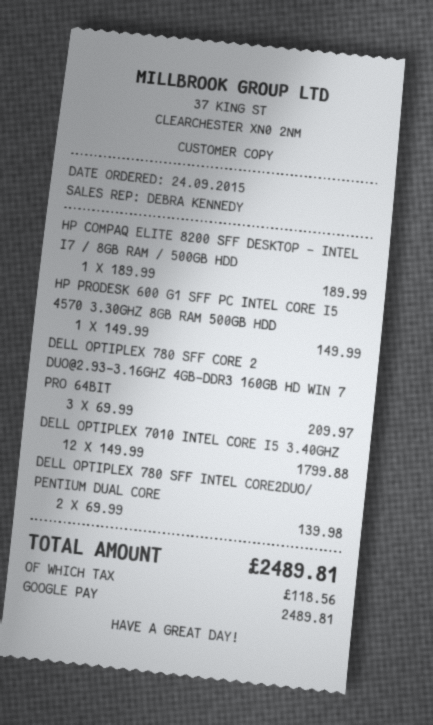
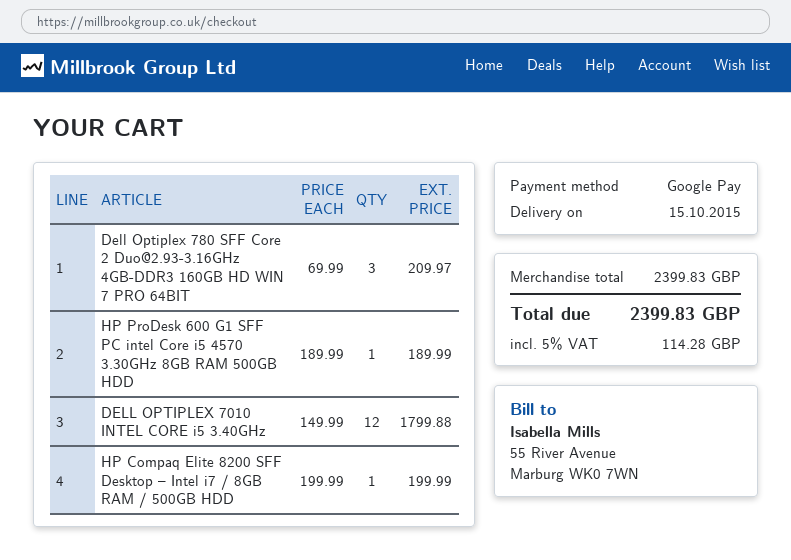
HP COMPAQ ELITE 8200 SFF DESKTOP – INTEL I7 / 8GB RAM / 500GB HDD: 1 x 189.99 = 189.99 -> 1 x 199.99 = 199.99
HP PRODESK 600 G1 SFF PC INTEL CORE I5 4570 3.30GHZ 8GB RAM 500GB HDD: 1 x 149.99 = 149.99 -> 1 x 189.99 = 189.99
DELL OPTIPLEX 780 SFF INTEL CORE2DUO/ PENTIUM DUAL CORE: 2 x 69.99 = 139.98 -> none
tax: 118.56 -> 114.28
total: 2489.81 -> 2399.83

